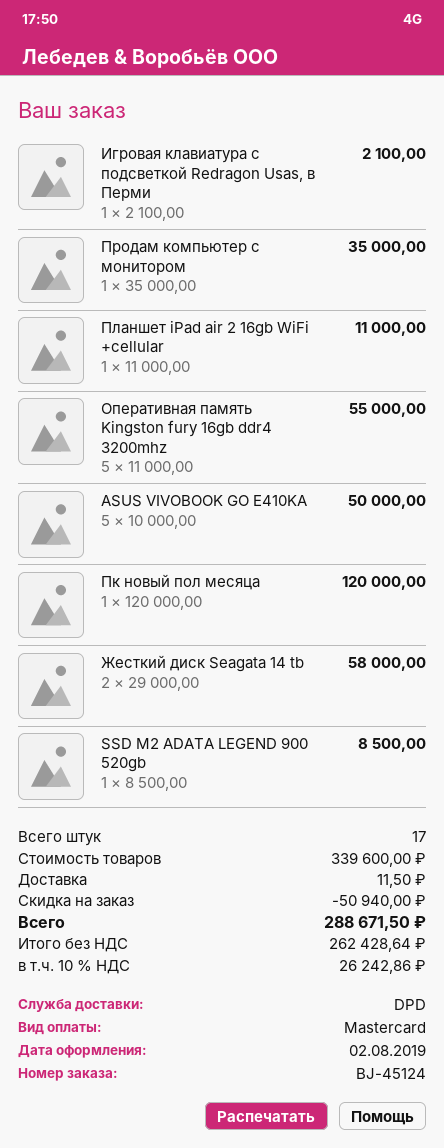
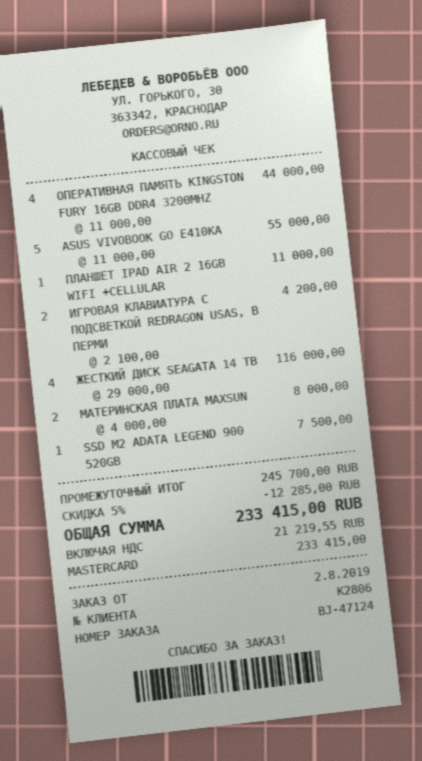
order number: BJ-45124 -> BJ-47124
Игровая клавиатура с подсветкой Redragon Usas, в Перми: 1 x 2100.00 = 2100.00 -> 2 x 2100.00 = 4200.00
Продам компьютер с монитором: 1 x 35000.00 = 35000.00 -> none
Оперативная память Kingston fury 16gb ddr4 3200mhz: 5 x 11000.00 = 55000.00 -> 4 x 11000.00 = 44000.00
ASUS VIVOBOOK GO E410KA: 5 x 10000.00 = 50000.00 -> 5 x 11000.00 = 55000.00
Пк новый пол месяца: 1 x 120000.00 = 120000.00 -> none
Жесткий диск Seagata 14 tb: 2 x 29000.00 = 58000.00 -> 4 x 29000.00 = 116000.00
SSD M2 ADATA LEGEND 900 520gb: 1 x 8500.00 = 8500.00 -> 1 x 7500.00 = 7500.00
МАТЕРИНСКАЯ ПЛАТА MAXSUN: none -> 2 x 4000.00 = 8000.00
subtotal: 339600.00 -> 245700.00
discount: 50940.00 -> 12285.00
shipping: 11.50 -> none
tax: 26242.86 -> 21219.55
total: 288671.50 -> 233415.00

